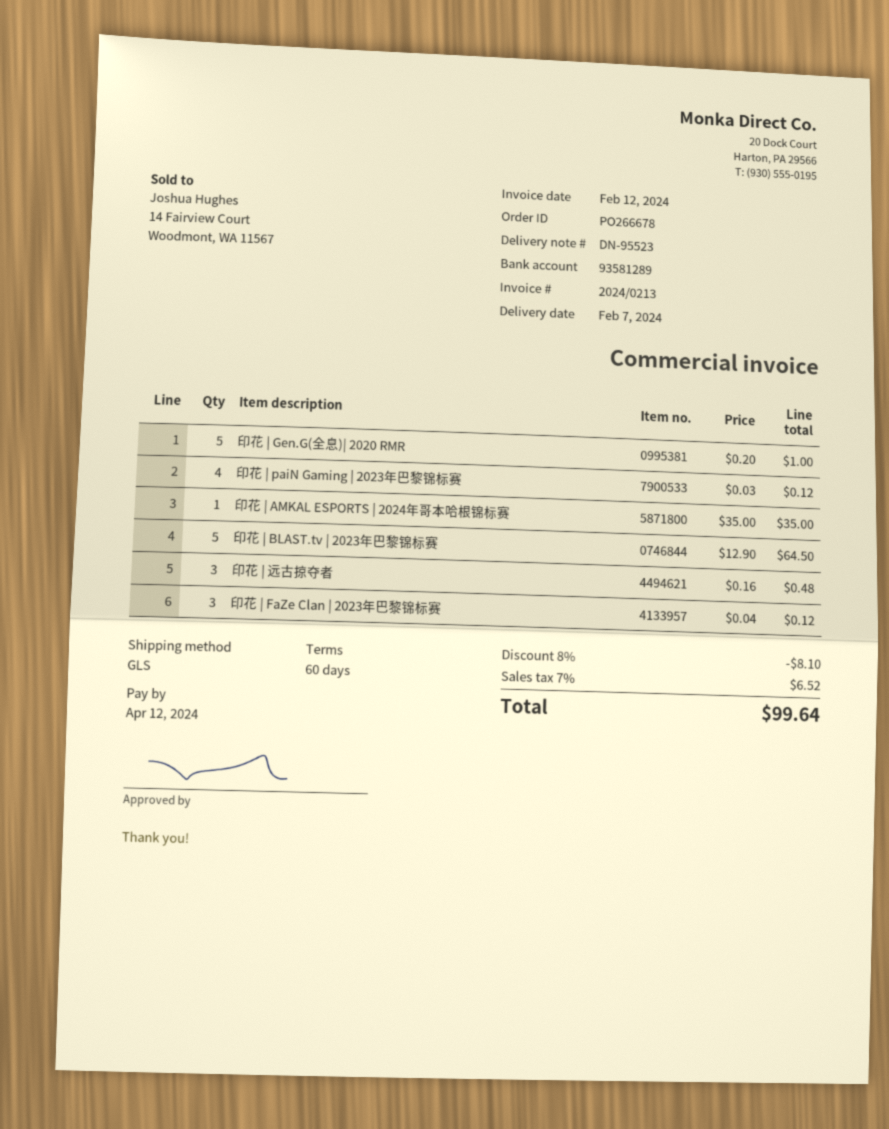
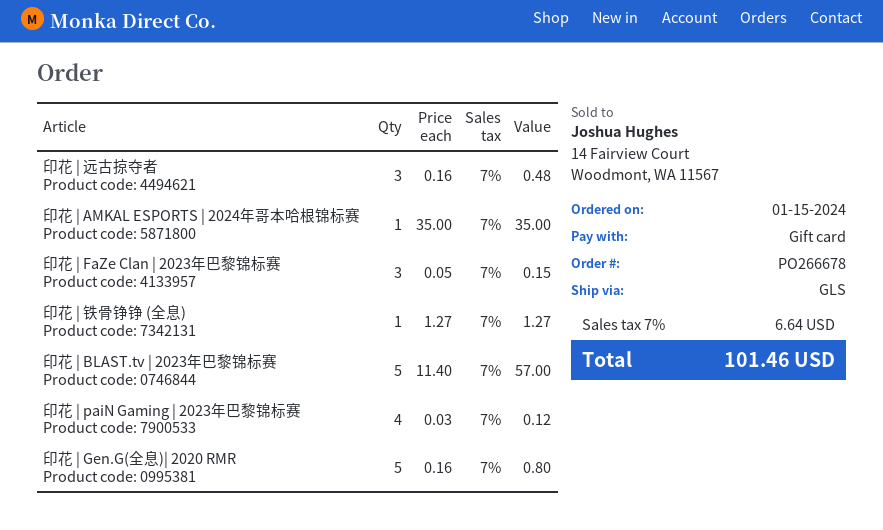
印花 | Gen.G(全息)| 2020 RMR: 5 x 0.20 = 1.00 -> 5 x 0.16 = 0.80
印花 | BLAST.tv | 2023年巴黎锦标赛: 5 x 12.90 = 64.50 -> 5 x 11.40 = 57.00
印花 | FaZe Clan | 2023年巴黎锦标赛: 3 x 0.04 = 0.12 -> 3 x 0.05 = 0.15
印花 | 铁骨铮铮 (全息): none -> 1 x 1.27 = 1.27
discount: 8% = 8.10 -> none
tax: 7% = 6.52 -> 7% = 6.64
total: 99.64 -> 101.46

